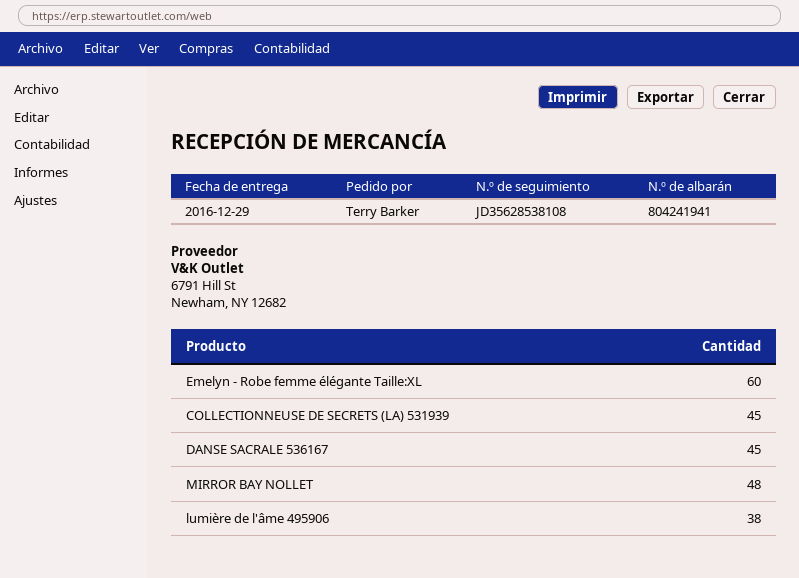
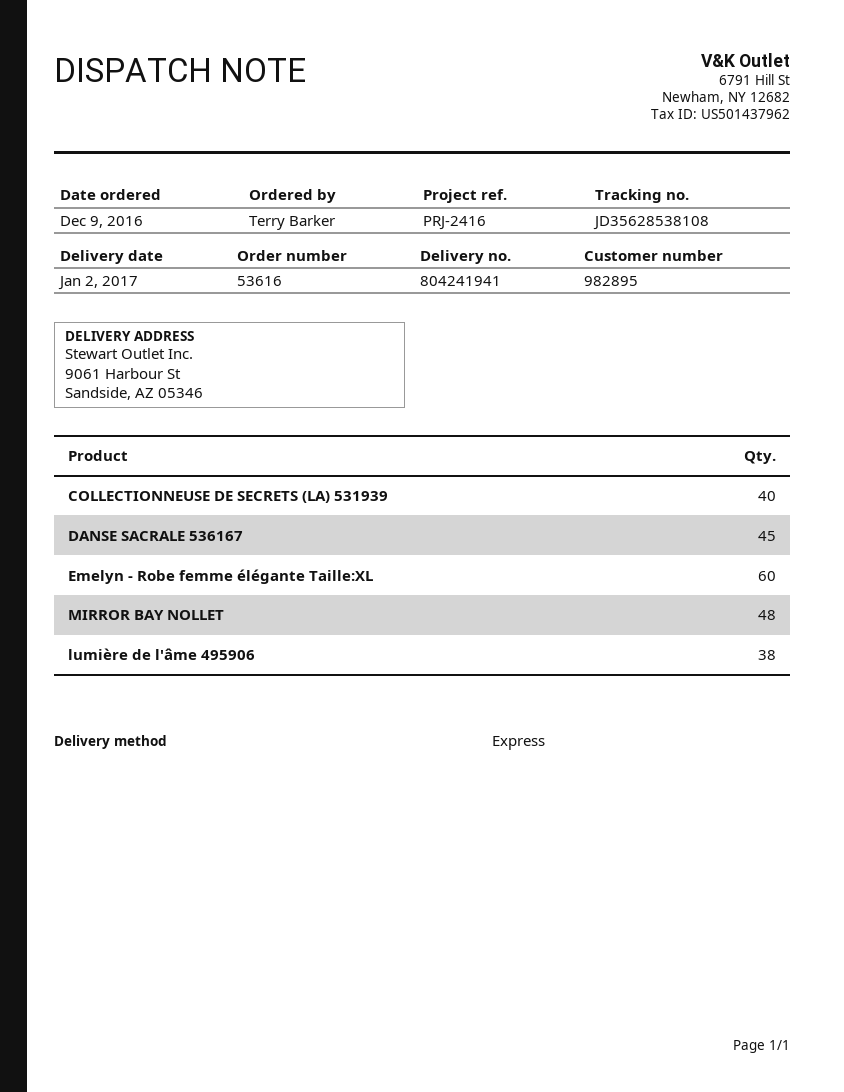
delivery date: 2016-12-29 -> 2017-01-02
COLLECTIONNEUSE DE SECRETS (LA) 531939: 45 -> 40

